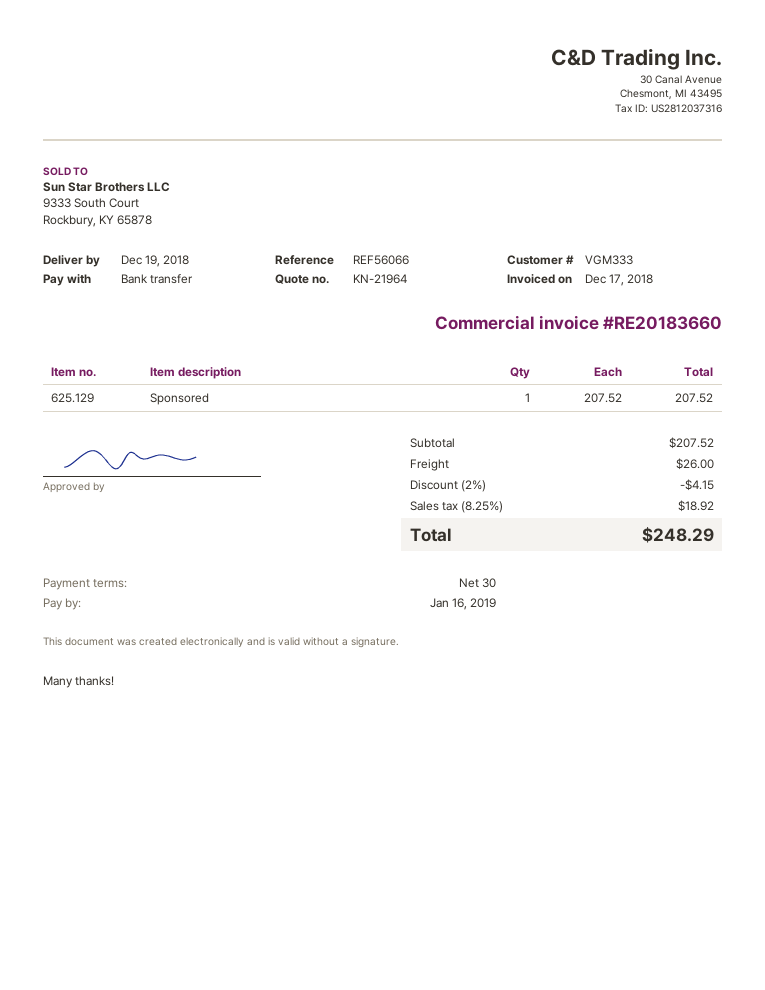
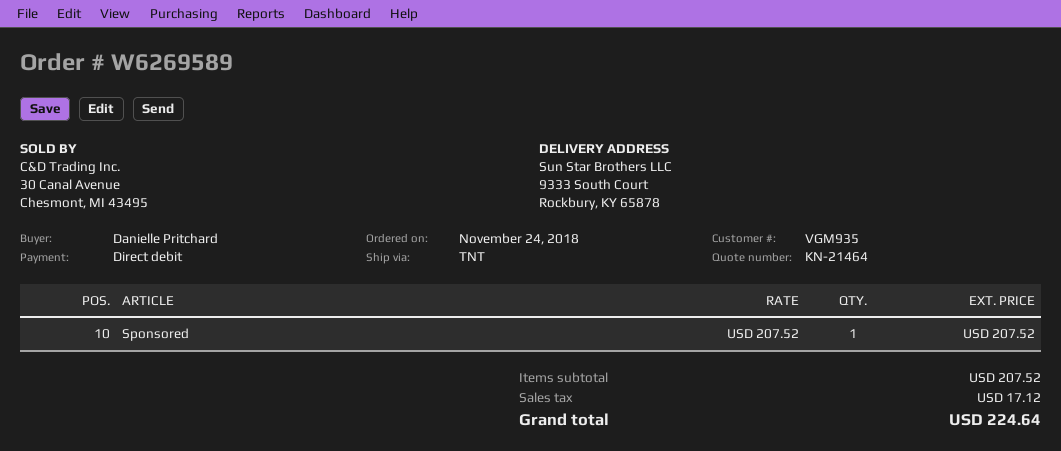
quote number: KN-21964 -> KN-21464
customer number: VGM333 -> VGM935
payment method: bank transfer -> direct debit
discount: 2% = 4.15 -> none
shipping: 26.00 -> none
tax: 18.92 -> 17.12
total: 248.29 -> 224.64

